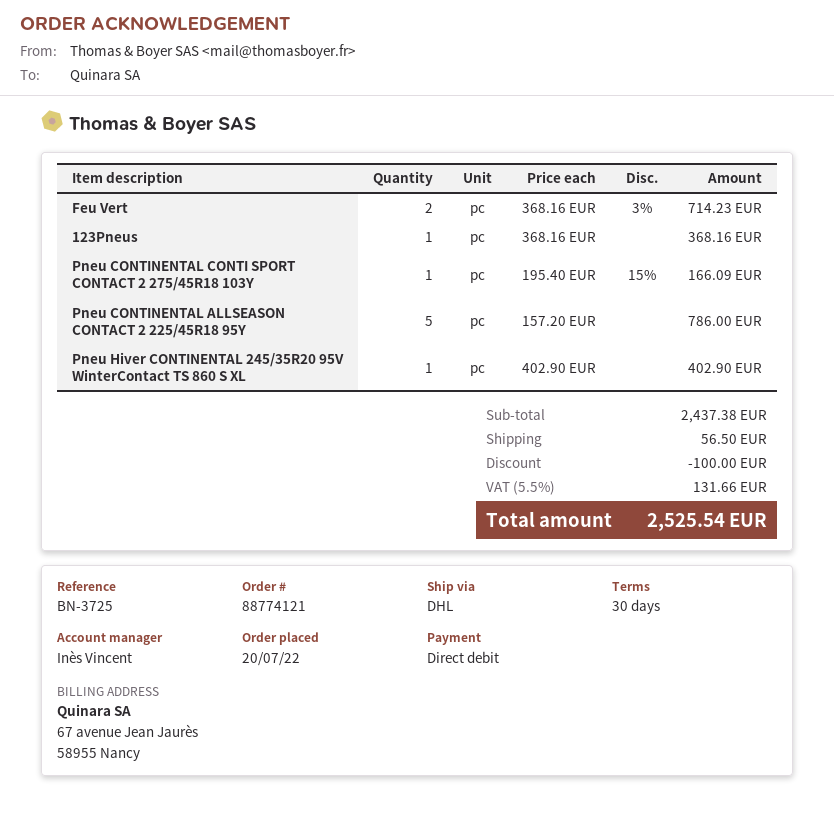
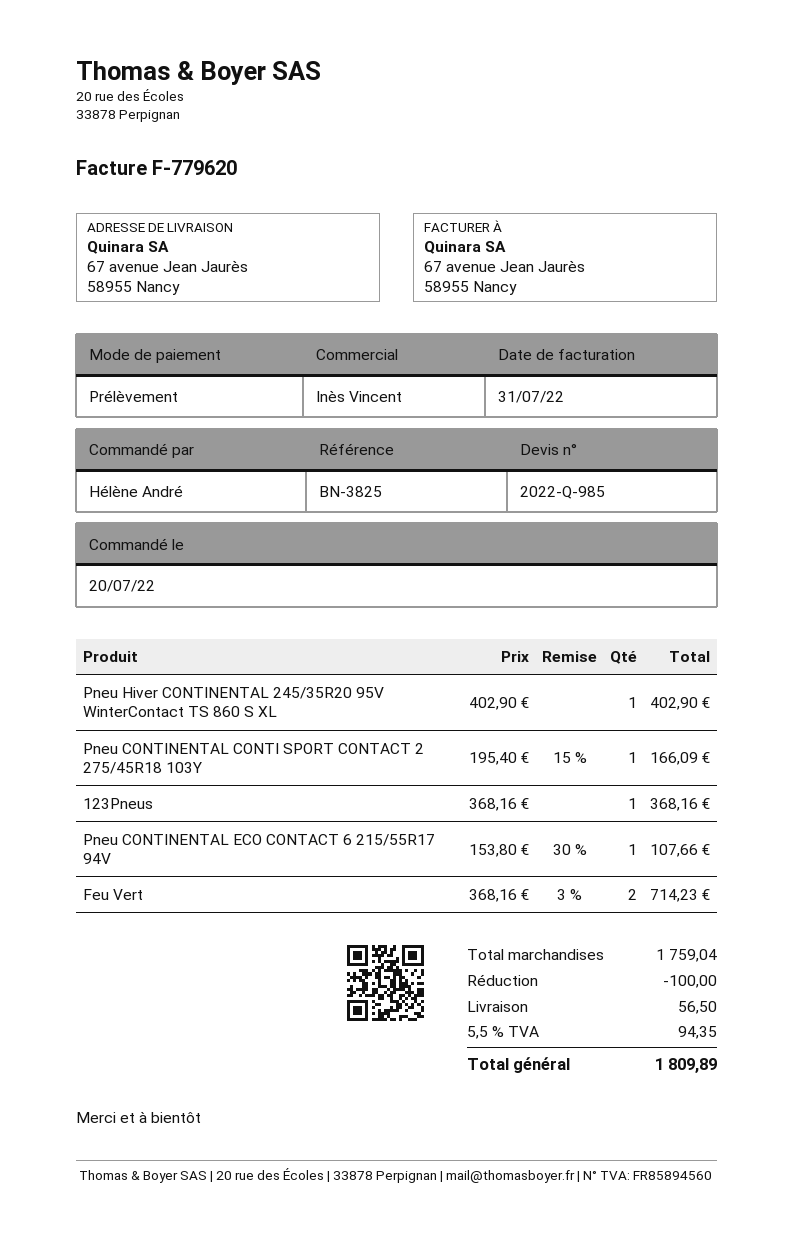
reference: BN-3725 -> BN-3825
Pneu CONTINENTAL ALLSEASON CONTACT 2 225/45R18 95Y: 5 x 157.20 = 786.00 -> none
Pneu CONTINENTAL ECO CONTACT 6 215/55R17 94V: none -> 1 x 153.80 - 30% = 107.66
subtotal: 2437.38 -> 1759.04
tax: 5.5% = 131.66 -> 5.5% = 94.35
total: 2525.54 -> 1809.89

